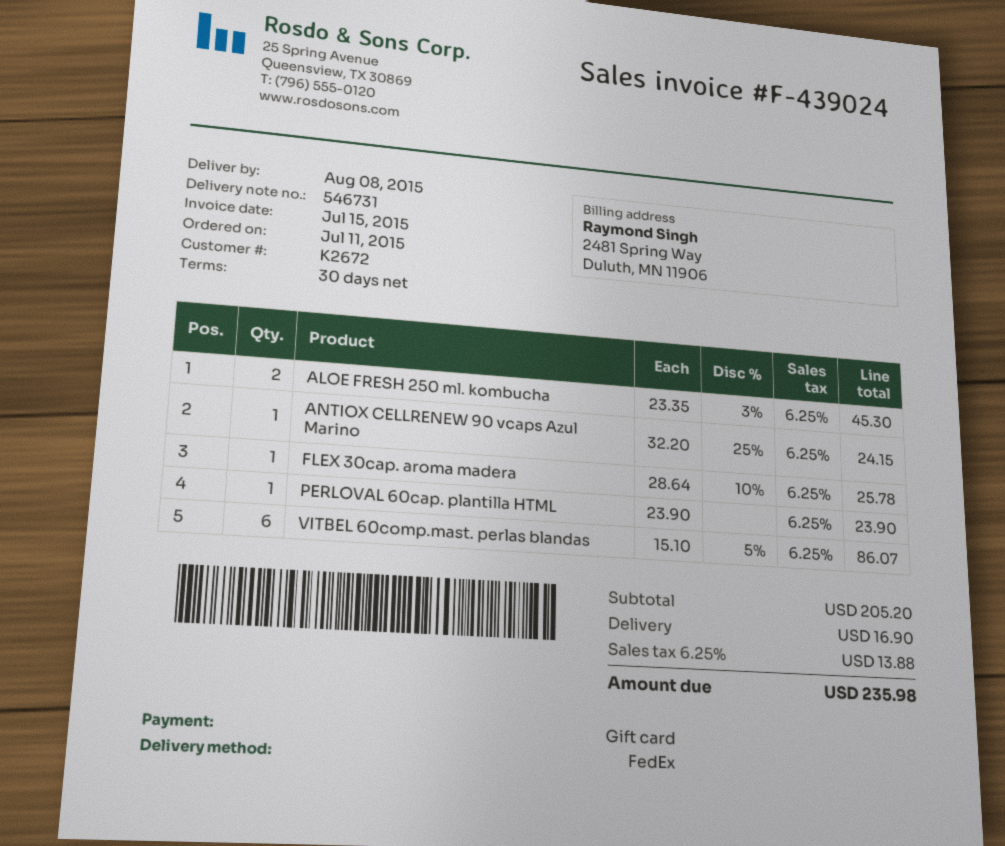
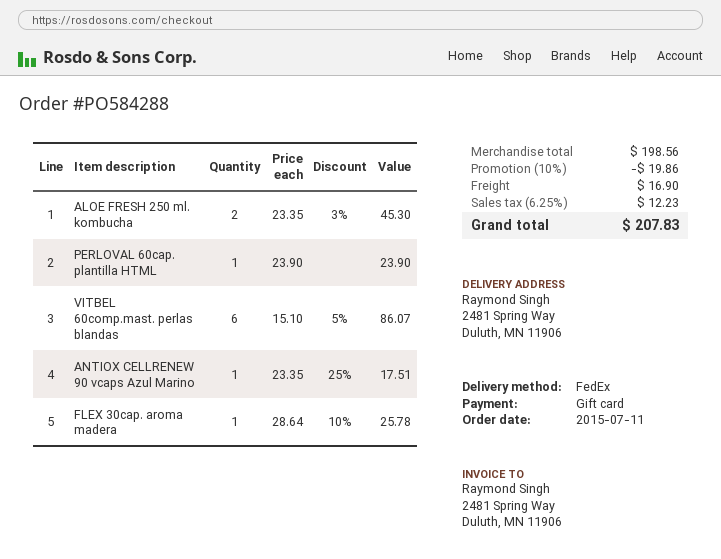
ANTIOX CELLRENEW 90 vcaps Azul Marino: 1 x 32.20 - 25% = 24.15 -> 1 x 23.35 - 25% = 17.51
subtotal: 205.20 -> 198.56
discount: none -> 10% = 19.86
tax: 6.25% = 13.88 -> 6.25% = 12.23
total: 235.98 -> 207.83

